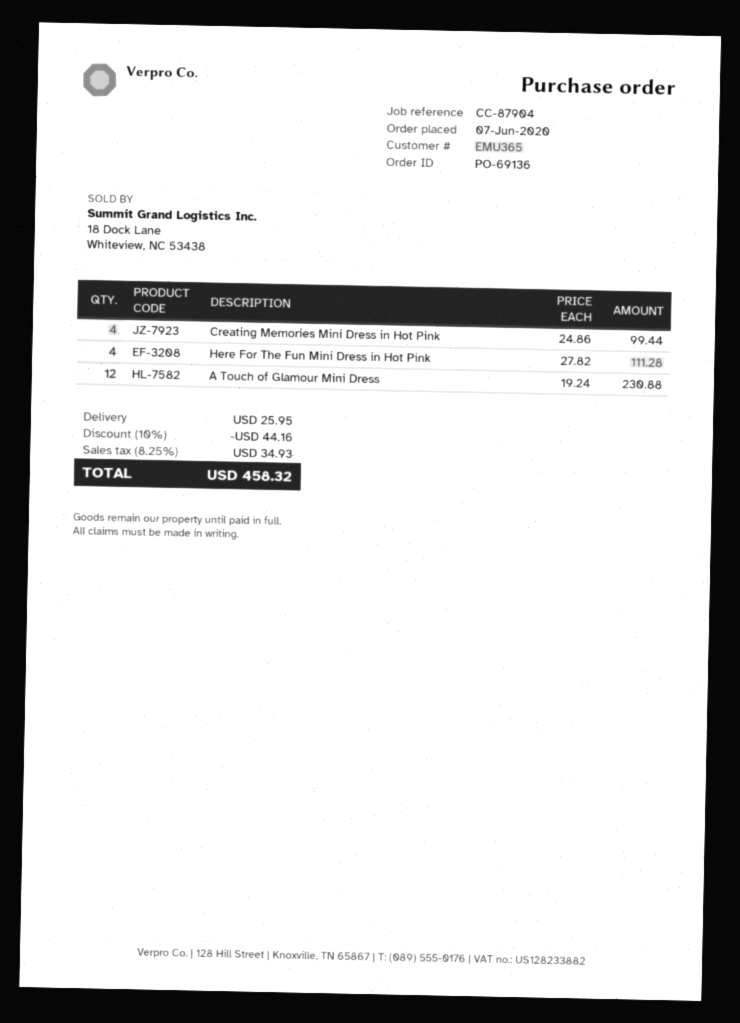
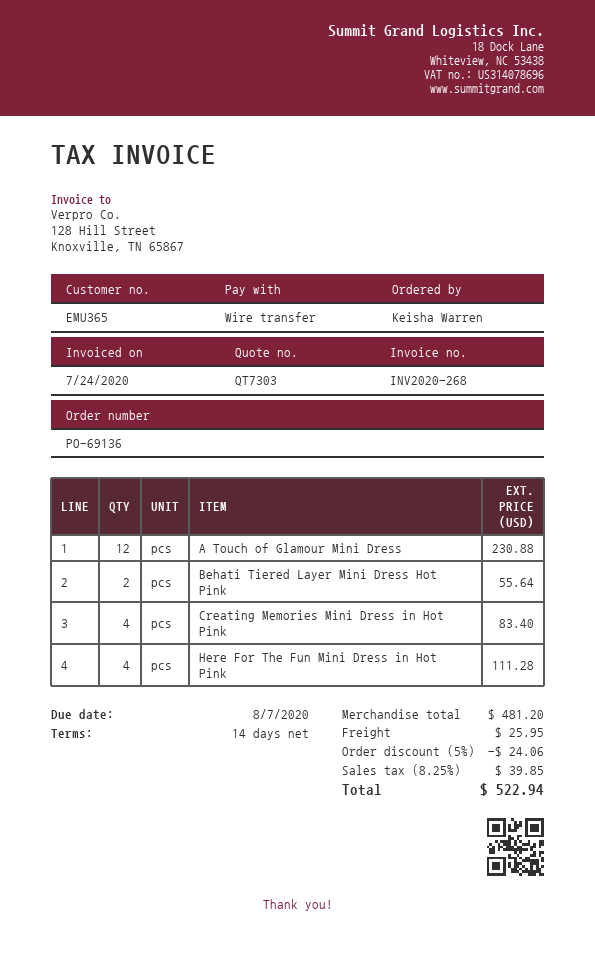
Creating Memories Mini Dress in Hot Pink: 4 for 99.44 -> 4 for 83.40
Behati Tiered Layer Mini Dress Hot Pink: none -> 2 for 55.64
discount: 10% = 44.16 -> 5% = 24.06
tax: 8.25% = 34.93 -> 8.25% = 39.85
total: 458.32 -> 522.94

